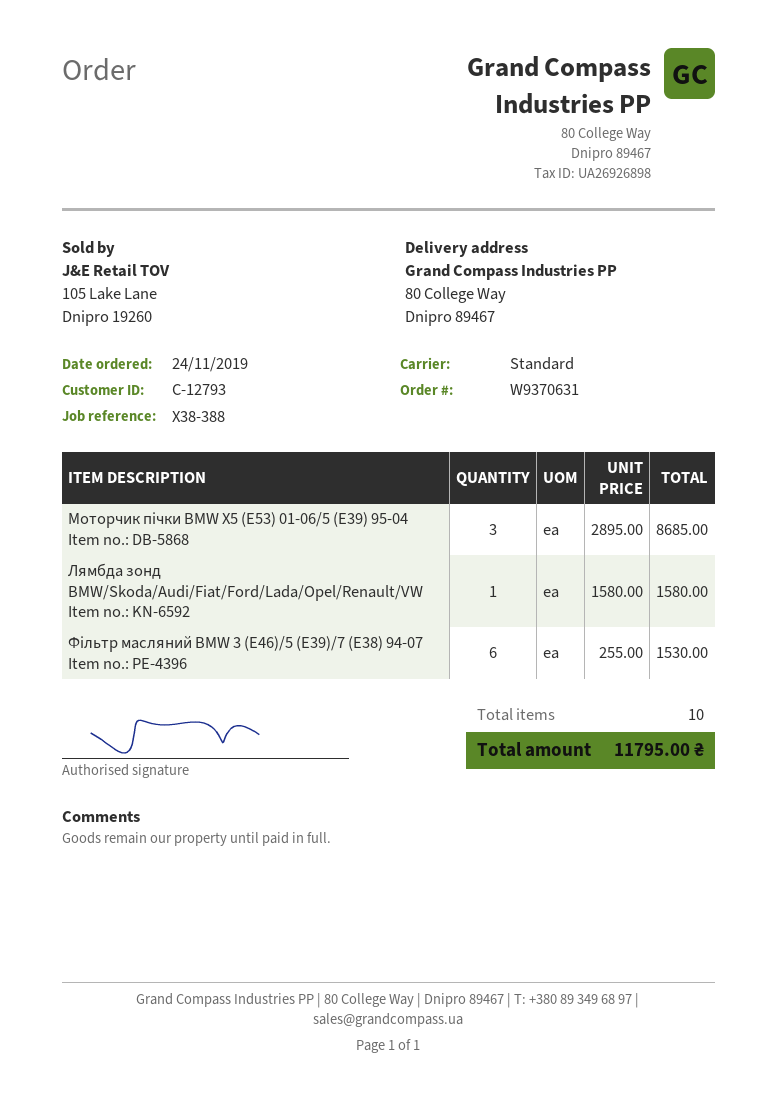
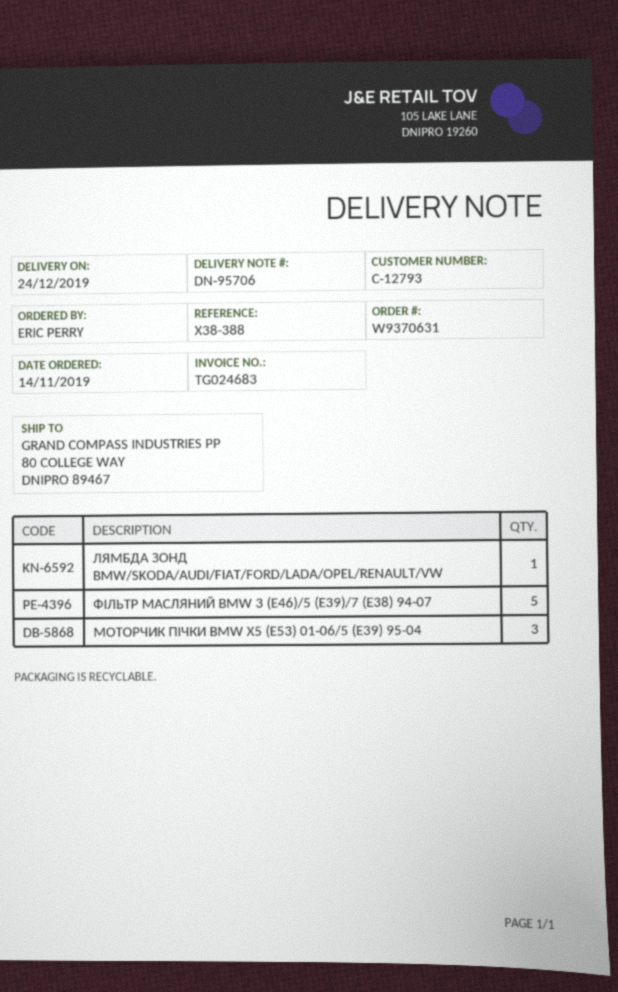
order date: 2019-11-24 -> 2019-11-14
Фільтр масляний BMW 3 (E46)/5 (E39)/7 (E38) 94-07: 6 -> 5

